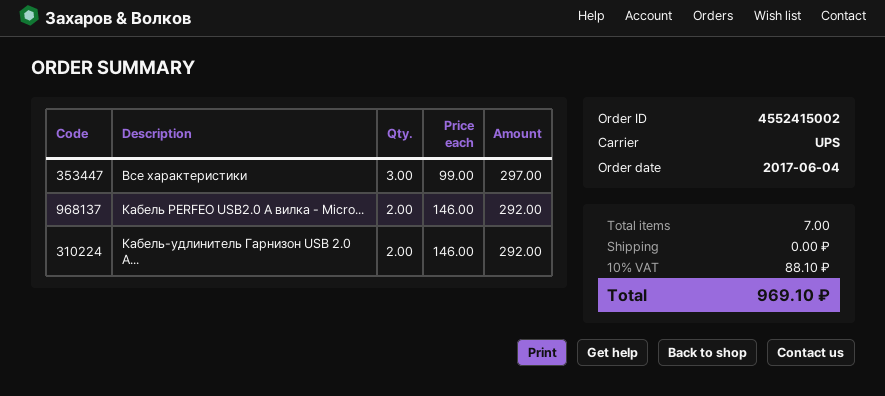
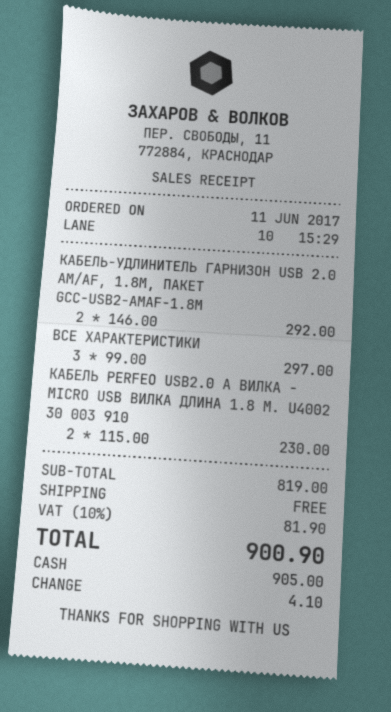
order date: 2017-06-04 -> 2017-06-11
Кабель PERFEO USB2.0 A вилка - Micro...: 2 x 146.00 = 292.00 -> 2 x 115.00 = 230.00
tax: 10% = 88.10 -> 10% = 81.90
total: 969.10 -> 900.90

